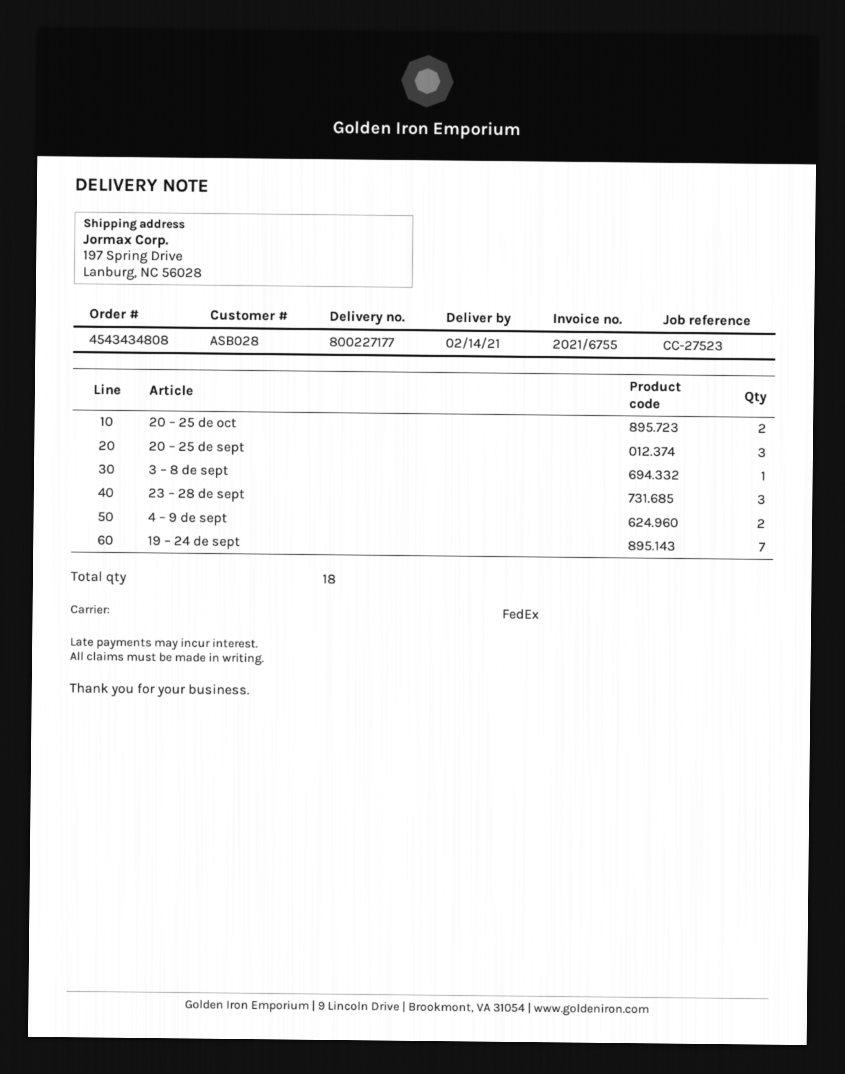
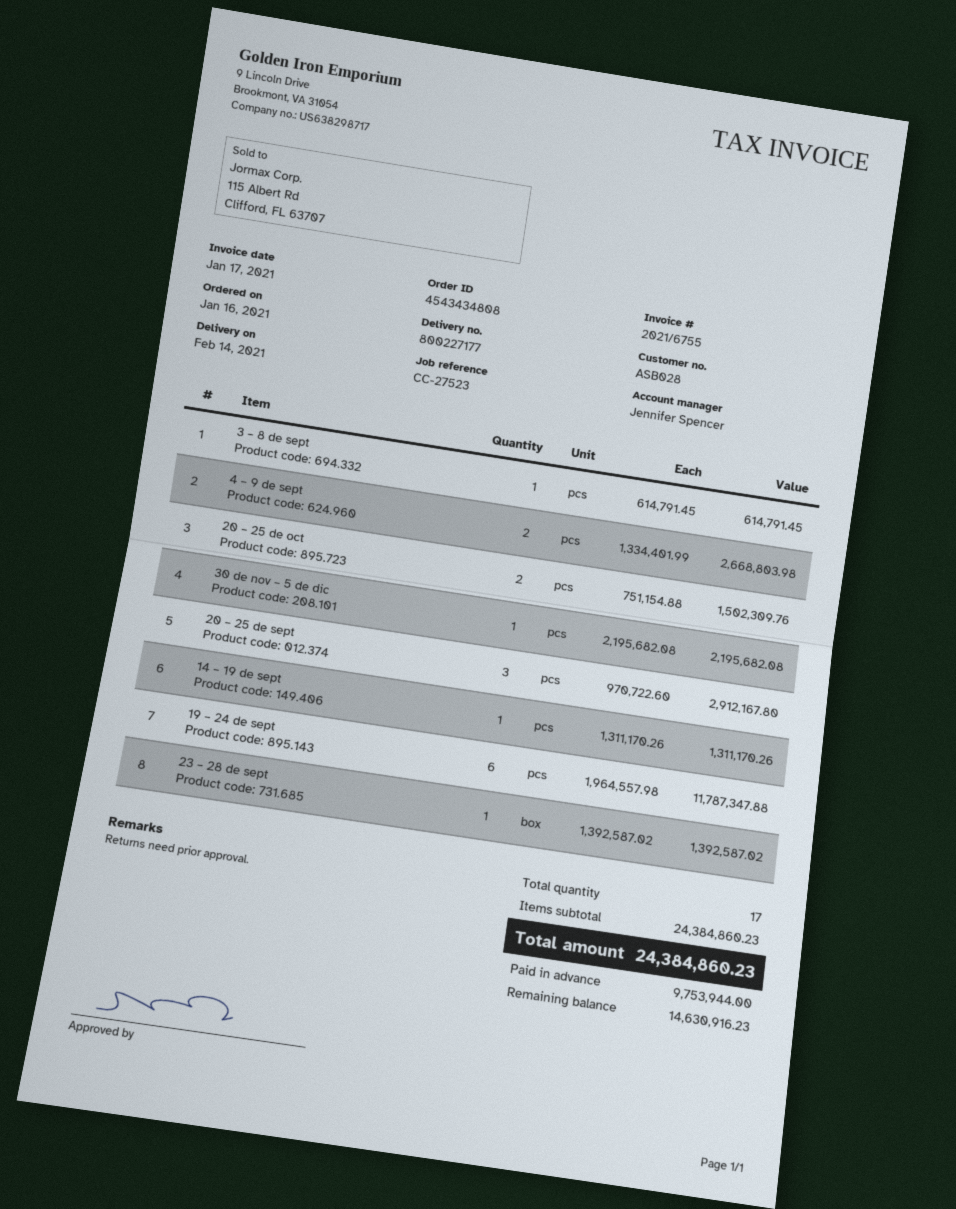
23 – 28 de sept: 3 -> 1
19 – 24 de sept: 7 -> 6
30 de nov – 5 de dic: none -> 1
14 – 19 de sept: none -> 1
total quantity: 18 -> 17

